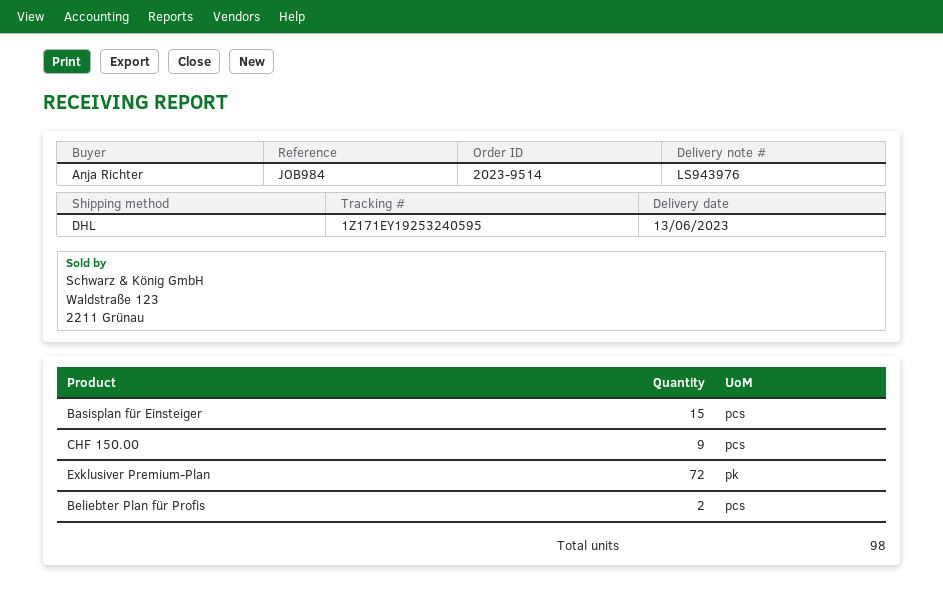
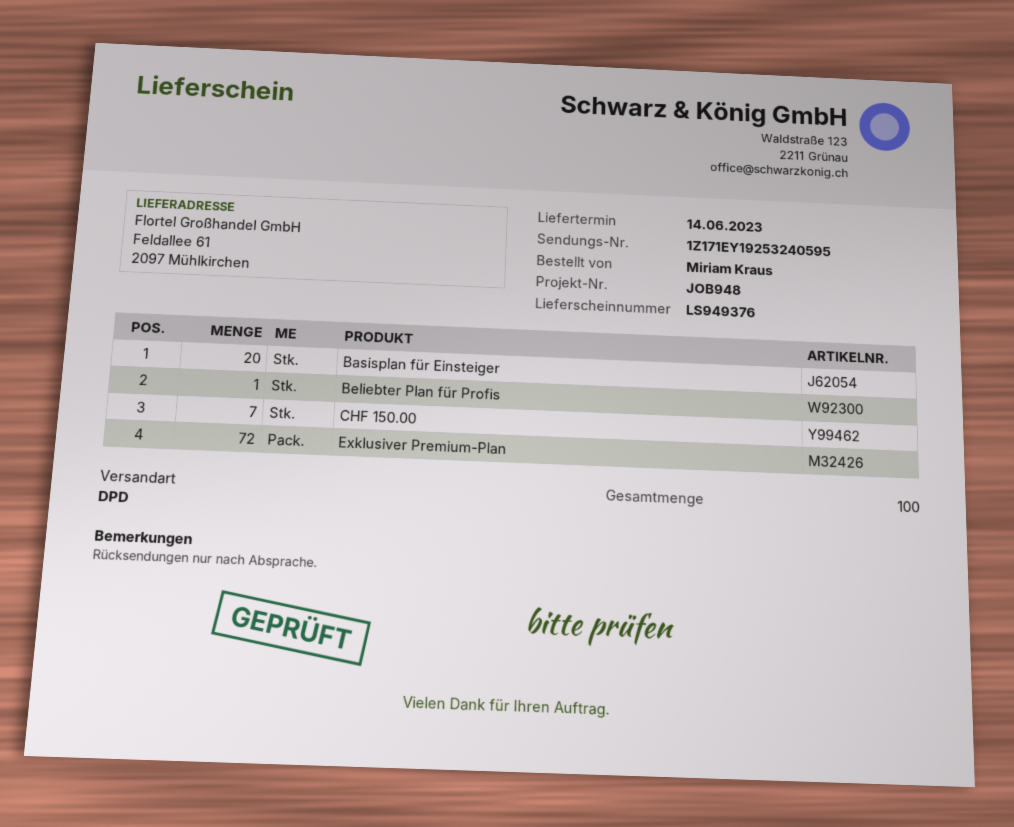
delivery note number: LS943976 -> LS949376
delivery date: 2023-06-13 -> 2023-06-14
reference: JOB984 -> JOB948
ordered by: Anja Richter -> Miriam Kraus
shipping method: DHL -> DPD
Basisplan für Einsteiger: 15 -> 20
CHF 150.00: 9 -> 7
Beliebter Plan für Profis: 2 -> 1
total quantity: 98 -> 100

